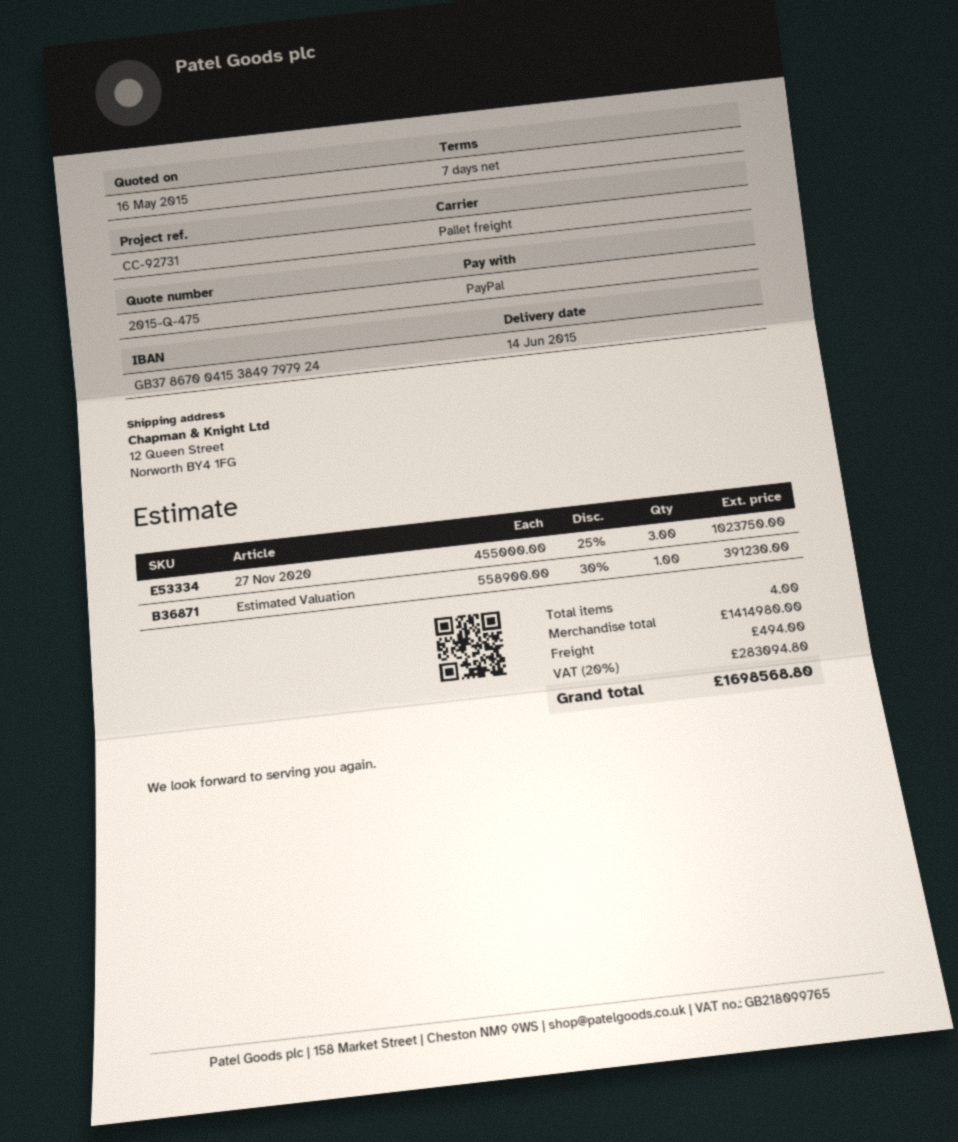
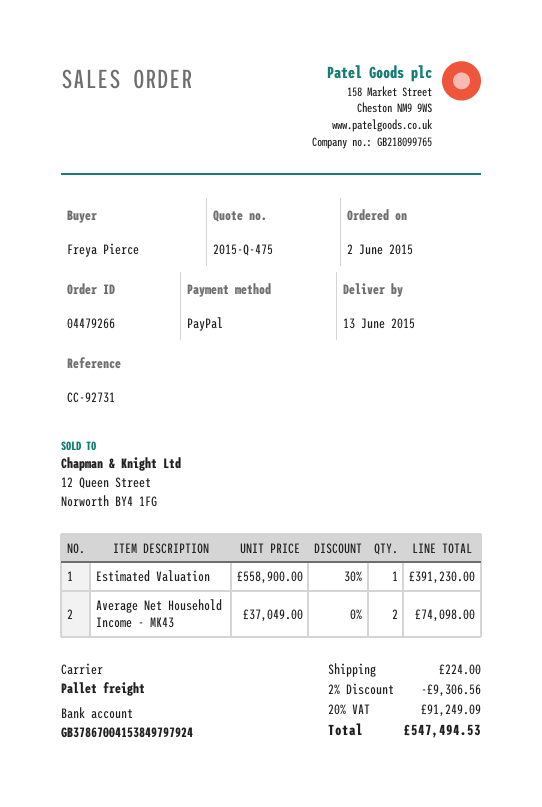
delivery date: 2015-06-14 -> 2015-06-13
27 Nov 2020: 3 x 455000.00 - 25% = 1023750.00 -> none
Average Net Household Income - MK43: none -> 2 x 37049.00 = 74098.00
discount: none -> 2% = 9306.56
shipping: 494.00 -> 224.00
tax: 20% = 283094.80 -> 20% = 91249.09
total: 1698568.80 -> 547494.53

